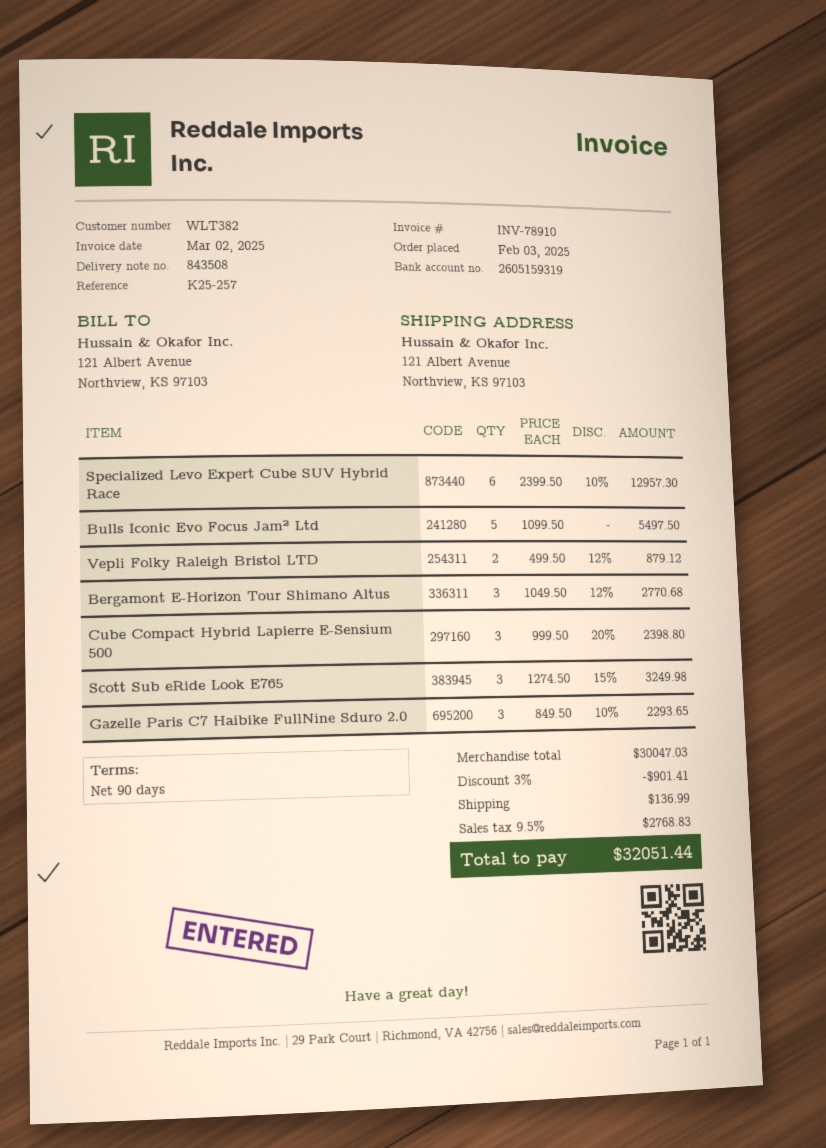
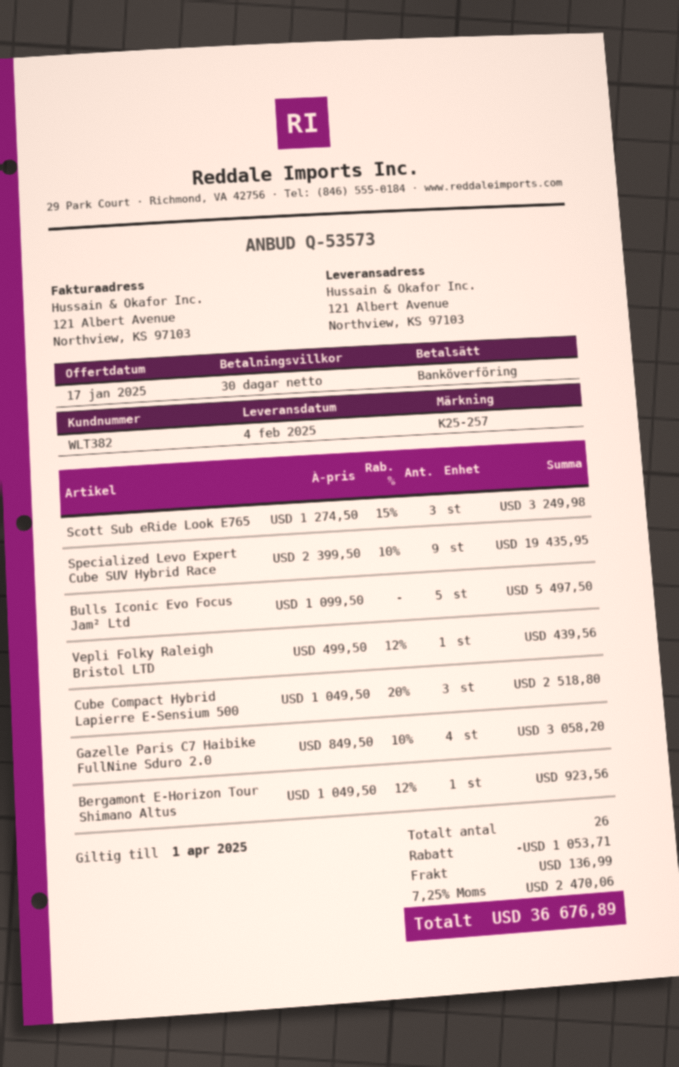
payment terms: 90 days -> 30 days
Specialized Levo Expert Cube SUV Hybrid Race: 6 x 2399.50 - 10% = 12957.30 -> 9 x 2399.50 - 10% = 19435.95
Vepli Folky Raleigh Bristol LTD: 2 x 499.50 - 12% = 879.12 -> 1 x 499.50 - 12% = 439.56
Bergamont E-Horizon Tour Shimano Altus: 3 x 1049.50 - 12% = 2770.68 -> 1 x 1049.50 - 12% = 923.56
Cube Compact Hybrid Lapierre E-Sensium 500: 3 x 999.50 - 20% = 2398.80 -> 3 x 1049.50 - 20% = 2518.80
Gazelle Paris C7 Haibike FullNine Sduro 2.0: 3 x 849.50 - 10% = 2293.65 -> 4 x 849.50 - 10% = 3058.20
discount: 901.41 -> 1053.71
tax: 9.5% = 2768.83 -> 7.25% = 2470.06
total: 32051.44 -> 36676.89

